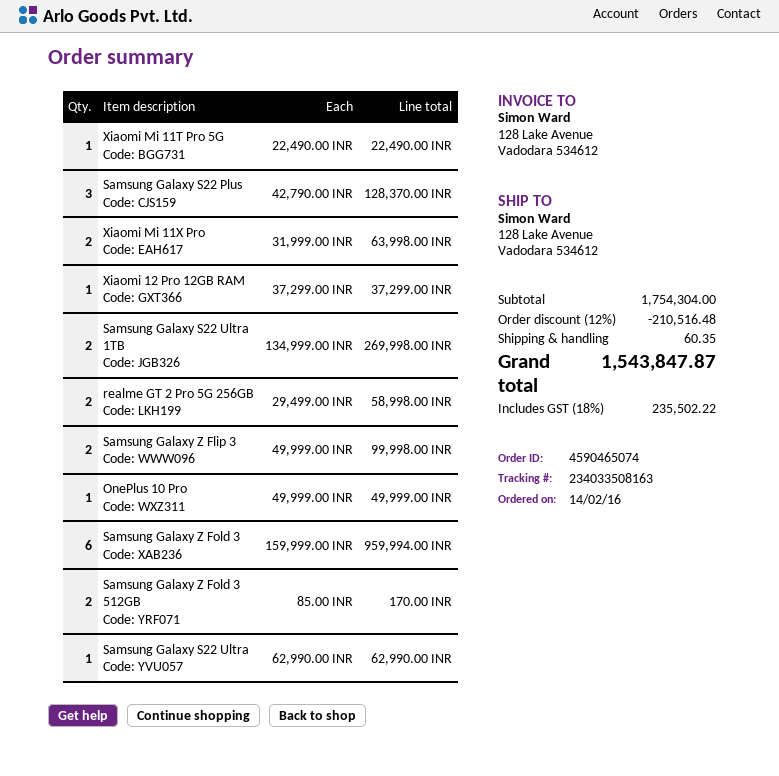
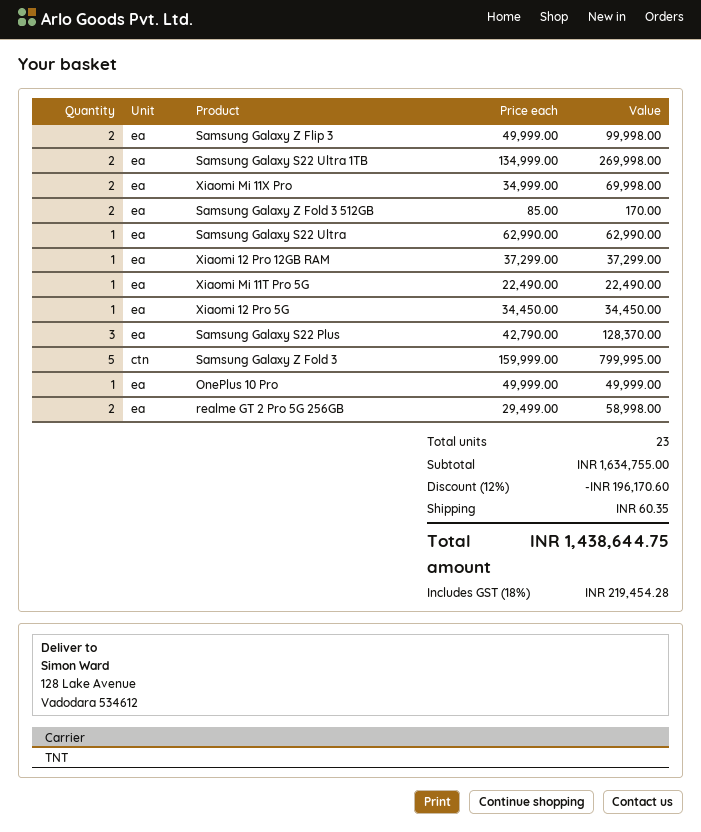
Xiaomi Mi 11X Pro: 2 x 31999.00 = 63998.00 -> 2 x 34999.00 = 69998.00
Samsung Galaxy Z Fold 3: 6 x 159999.00 = 959994.00 -> 5 x 159999.00 = 799995.00
Xiaomi 12 Pro 5G: none -> 1 x 34450.00 = 34450.00
subtotal: 1754304.00 -> 1634755.00
discount: 12% = 210516.48 -> 12% = 196170.60
tax: 18% = 235502.22 -> 18% = 219454.28
total: 1543847.87 -> 1438644.75

